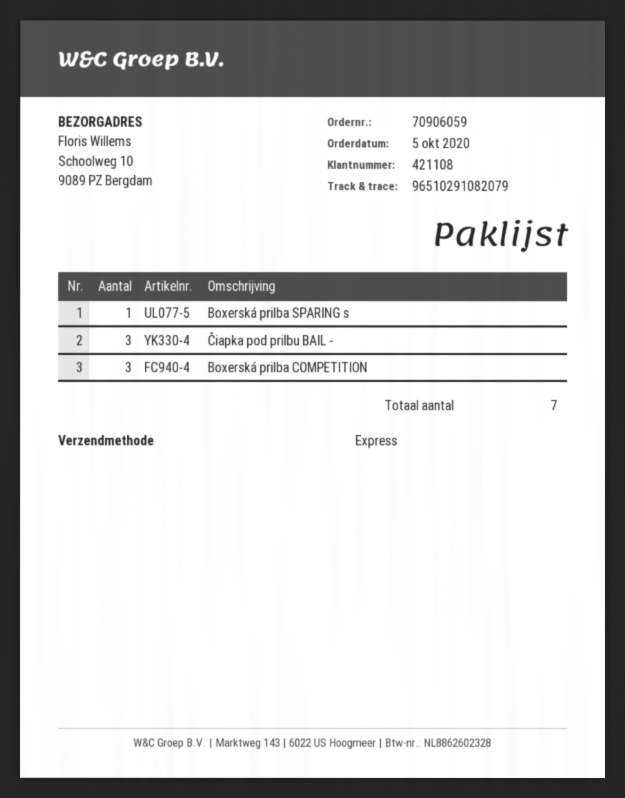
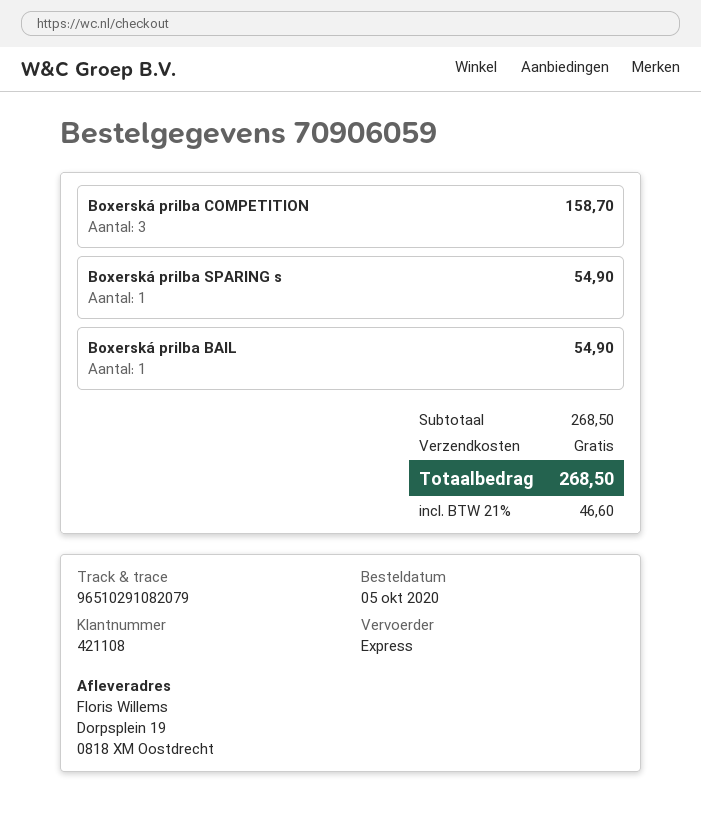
ship to: Schoolweg 10, 9089 PZ Bergdam -> Dorpsplein 19, 0818 XM Oostdrecht
Čiapka pod prilbu BAIL -: 3 -> none
Boxerská prilba BAIL: none -> 1

